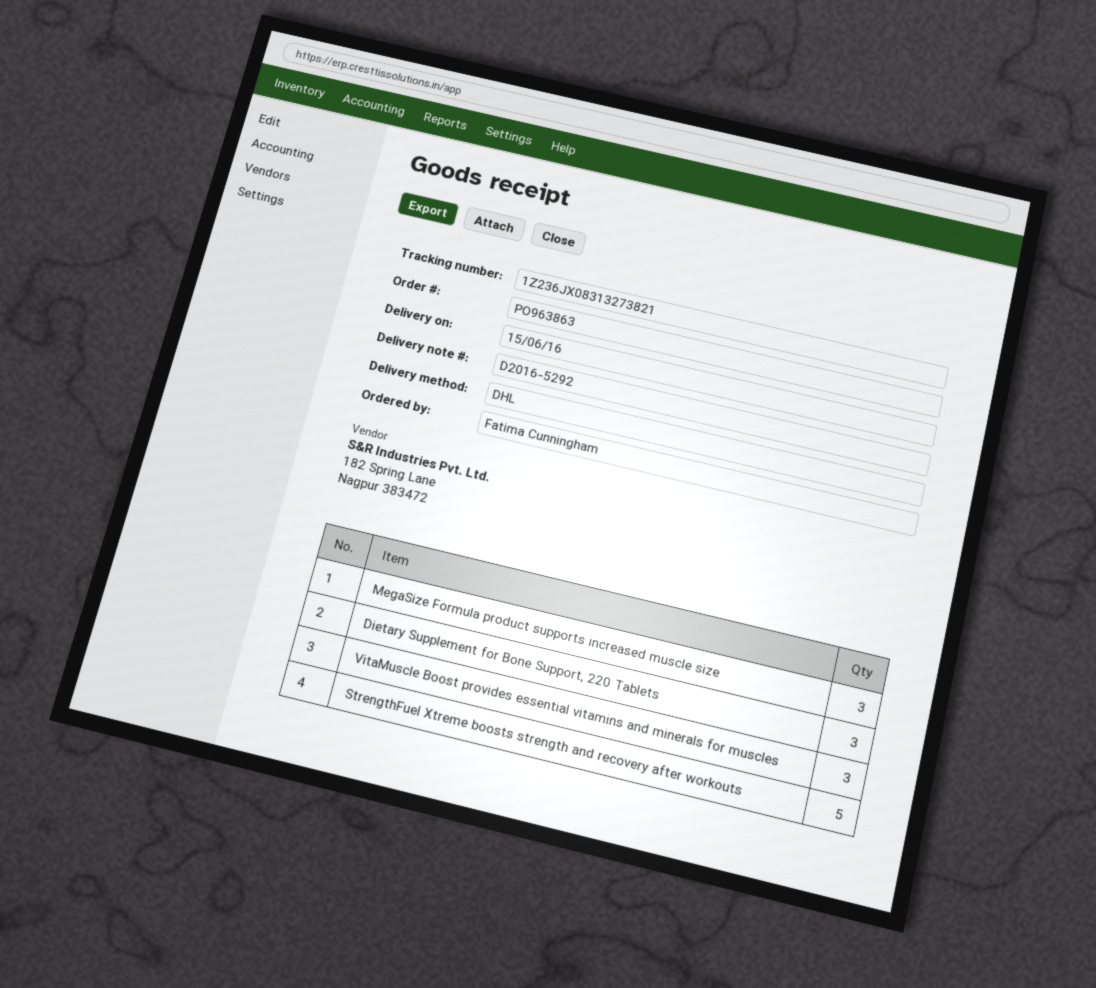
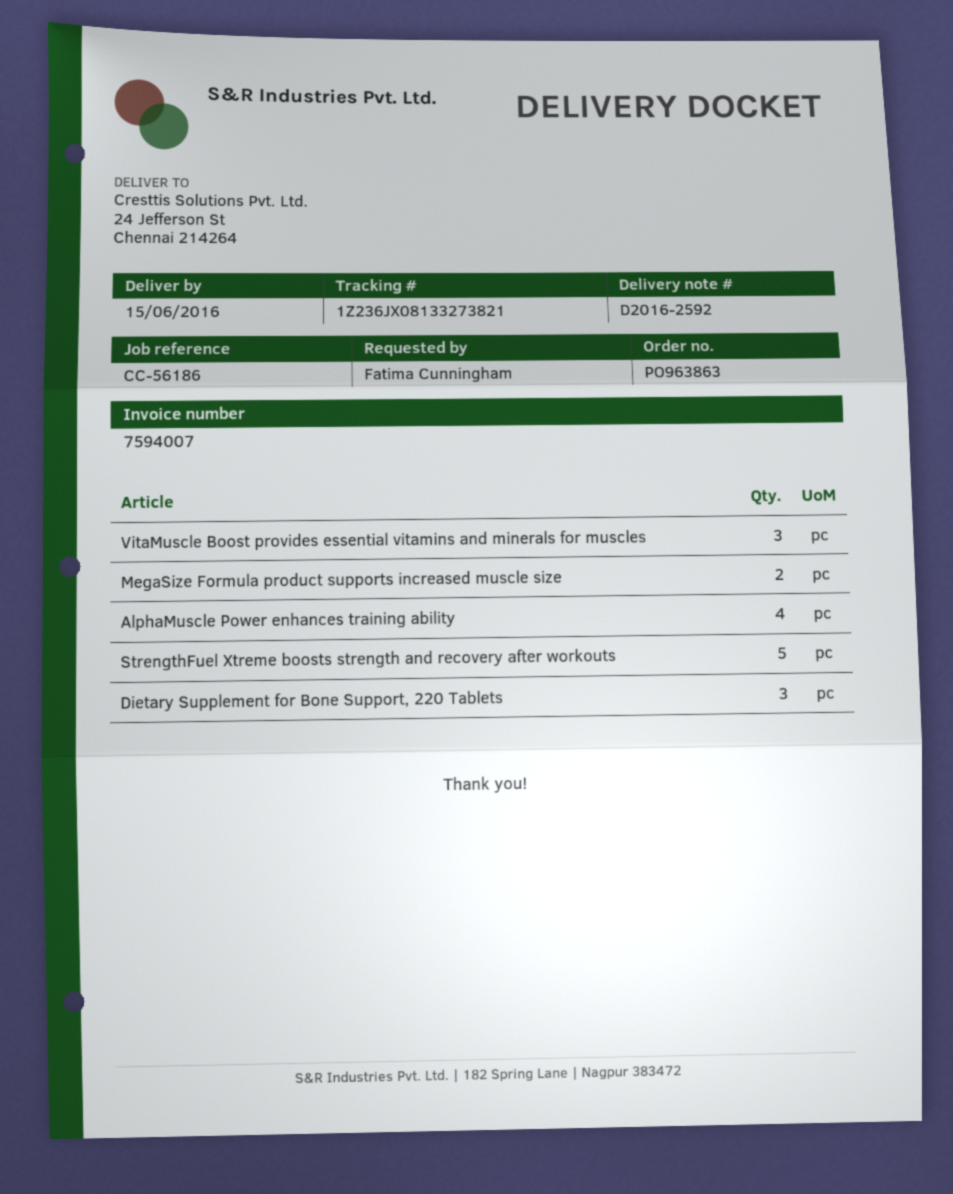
delivery note number: D2016-5292 -> D2016-2592
tracking number: 1Z236JX08313273821 -> 1Z236JX08133273821
MegaSize Formula product supports increased muscle size: 3 -> 2
AlphaMuscle Power enhances training ability: none -> 4

